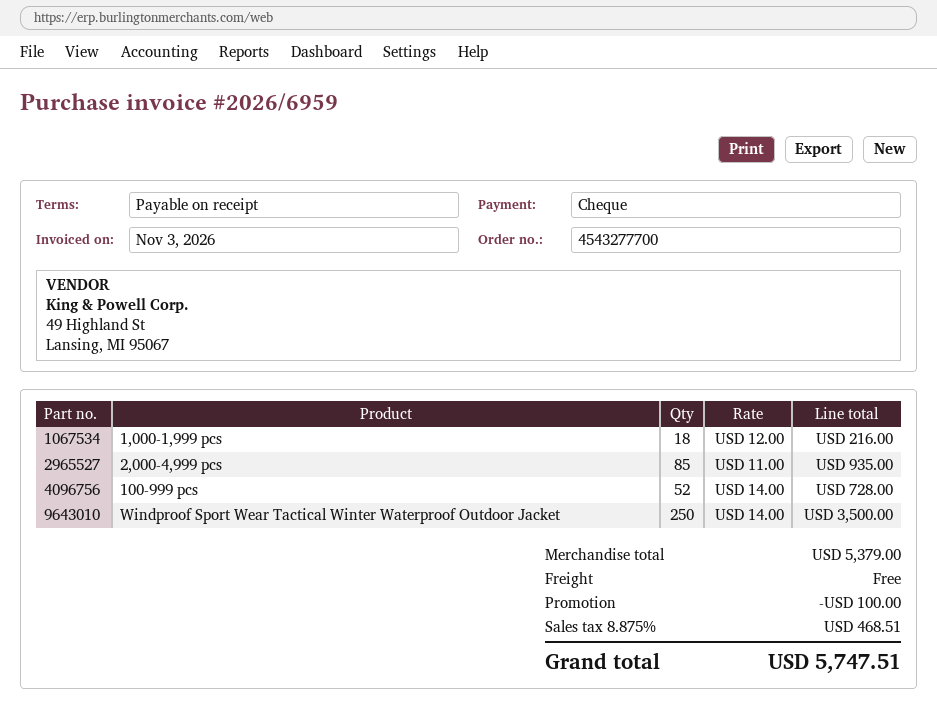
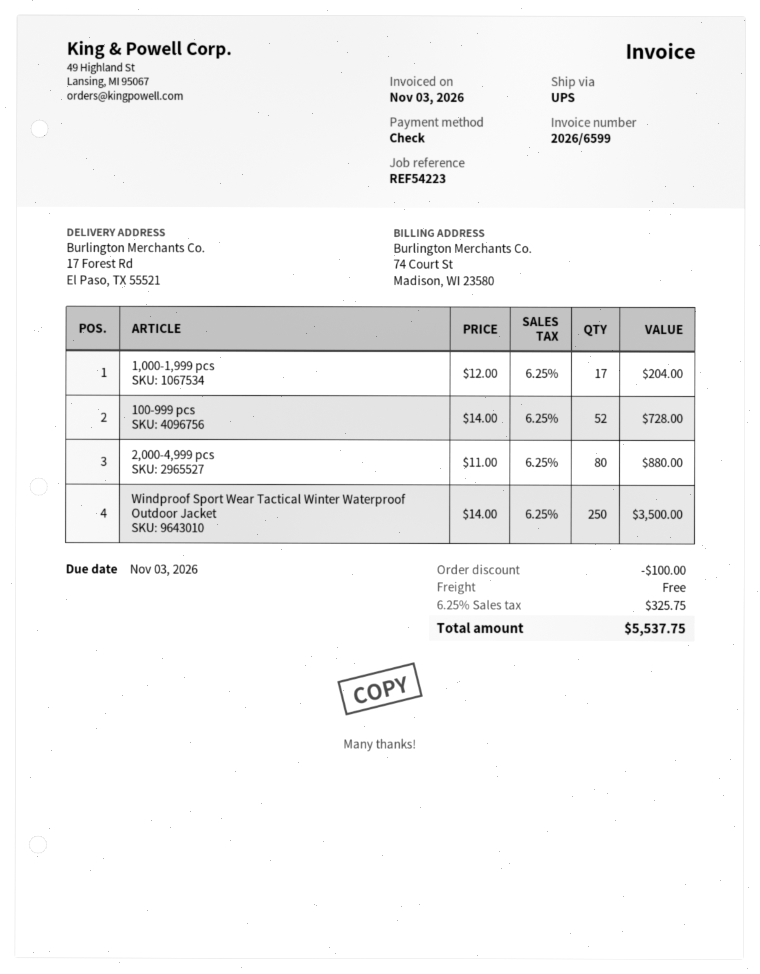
invoice number: 2026/6959 -> 2026/6599
1,000-1,999 pcs: 18 x 12.00 = 216.00 -> 17 x 12.00 = 204.00
2,000-4,999 pcs: 85 x 11.00 = 935.00 -> 80 x 11.00 = 880.00
tax: 8.875% = 468.51 -> 6.25% = 325.75
total: 5747.51 -> 5537.75

